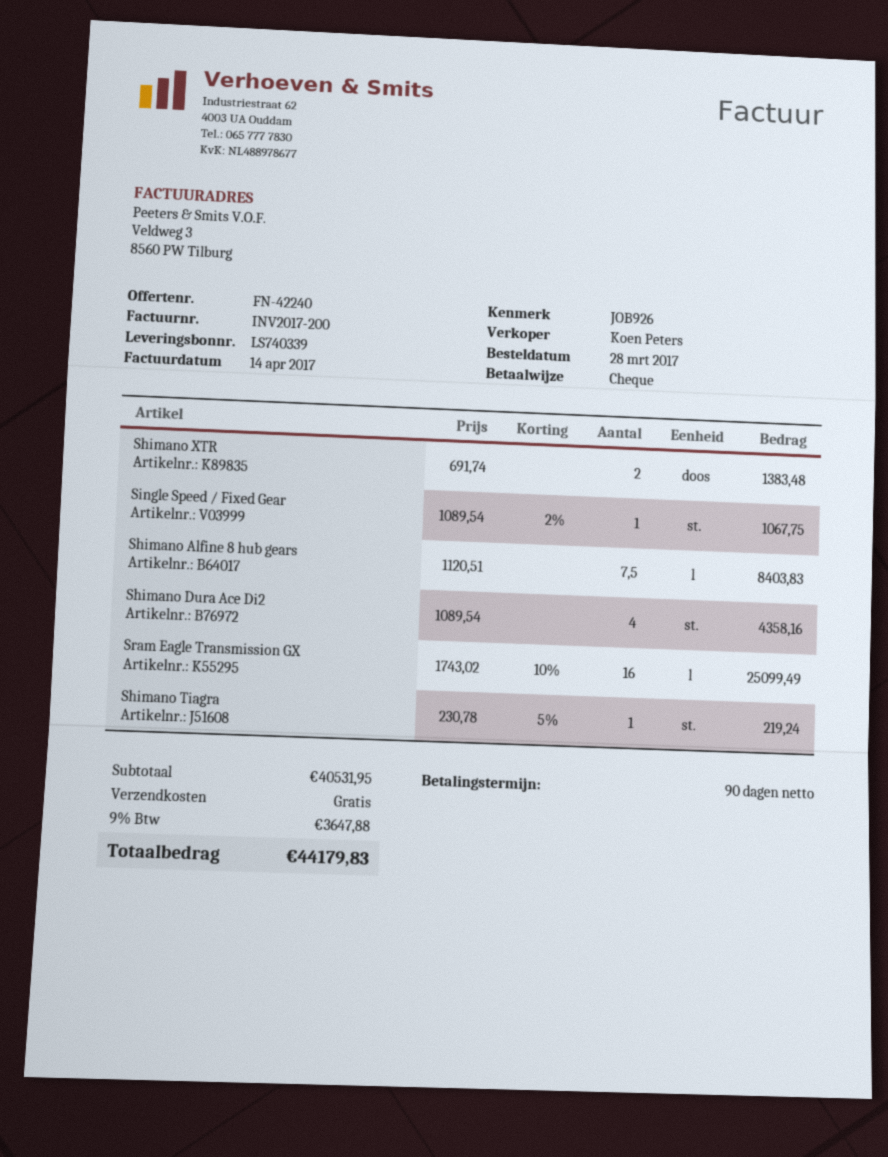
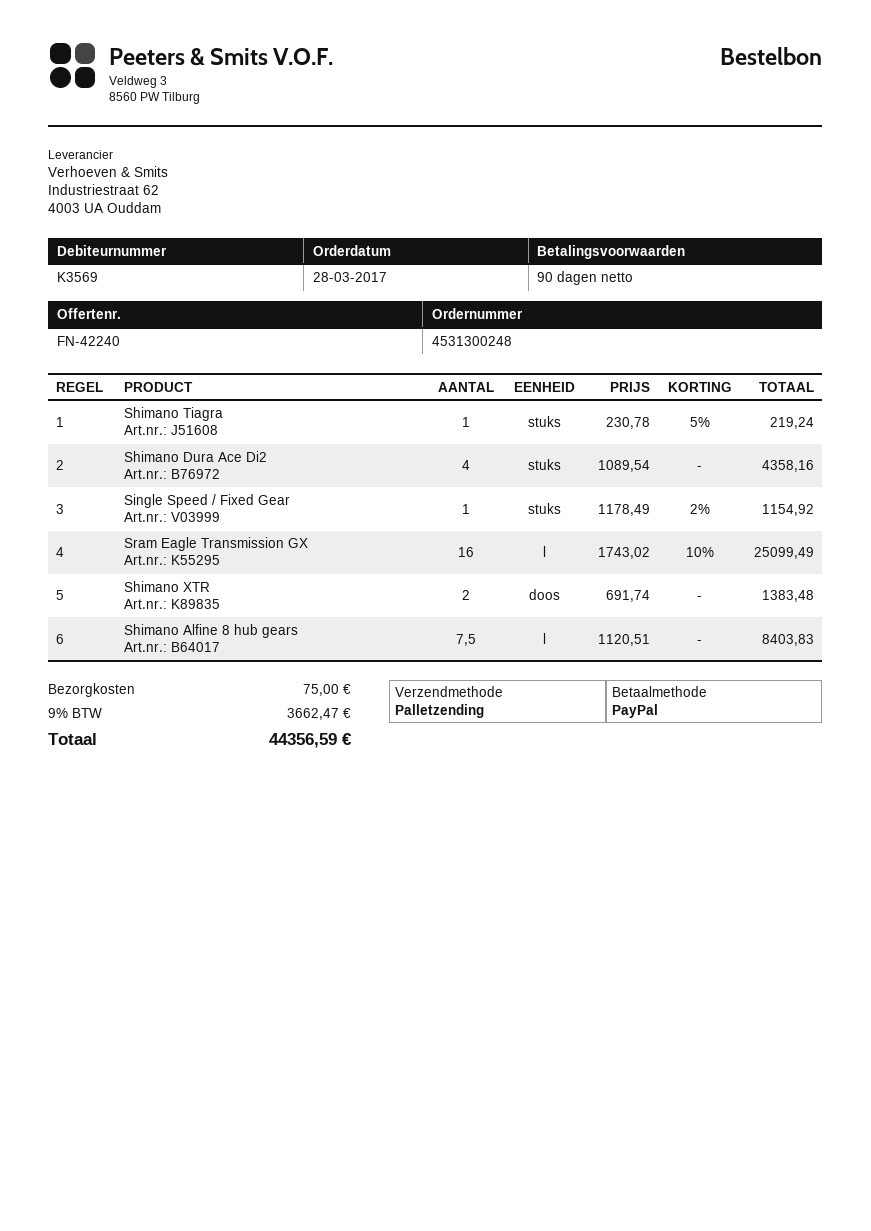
payment method: cheque -> PayPal
Single Speed / Fixed Gear: 1 x 1089.54 - 2% = 1067.75 -> 1 x 1178.49 - 2% = 1154.92
shipping: 0.00 -> 75.00
tax: 9% = 3647.88 -> 9% = 3662.47
total: 44179.83 -> 44356.59

